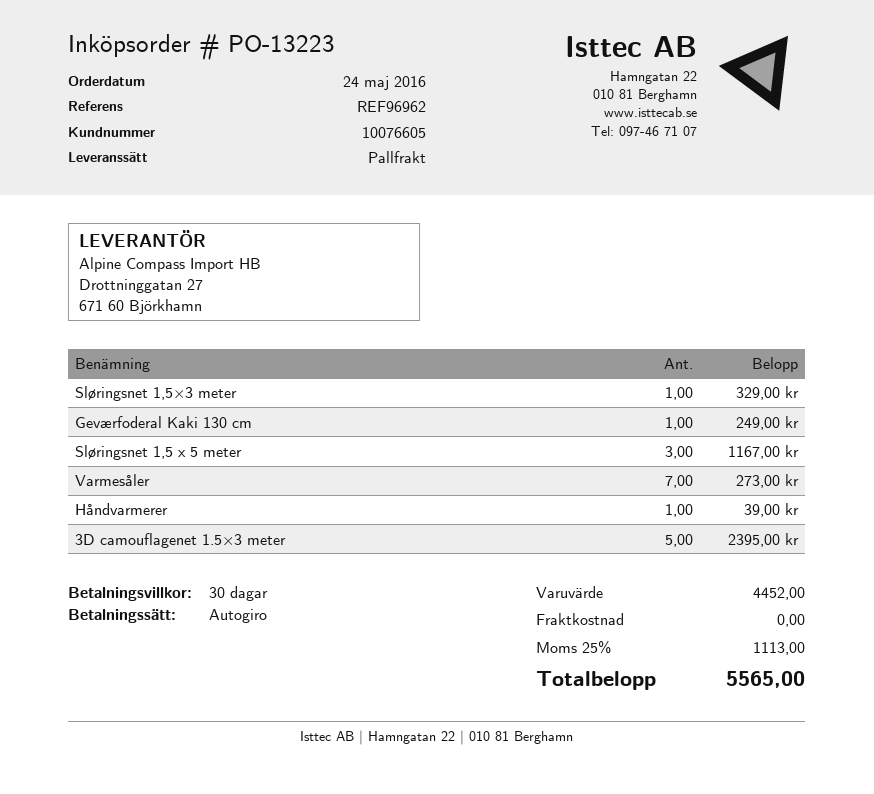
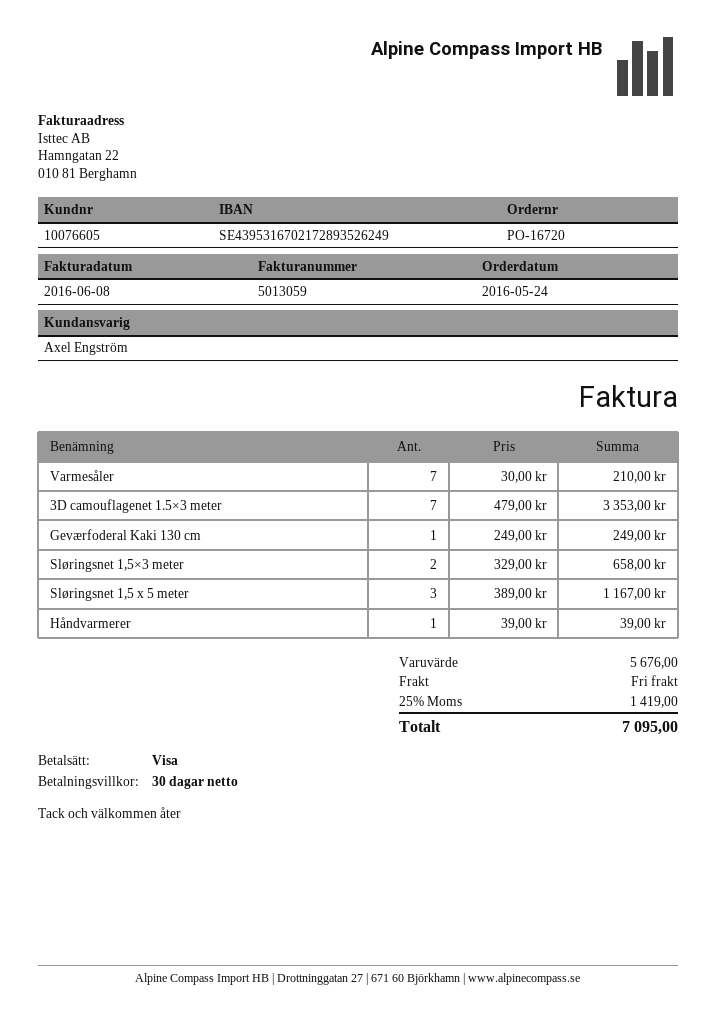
order number: PO-13223 -> PO-16720
payment method: direct debit -> Visa
Sløringsnet 1,5×3 meter: 1 for 329.00 -> 2 for 658.00
Varmesåler: 7 for 273.00 -> 7 for 210.00
3D camouflagenet 1.5×3 meter: 5 for 2395.00 -> 7 for 3353.00
subtotal: 4452.00 -> 5676.00
tax: 25% = 1113.00 -> 25% = 1419.00
total: 5565.00 -> 7095.00

